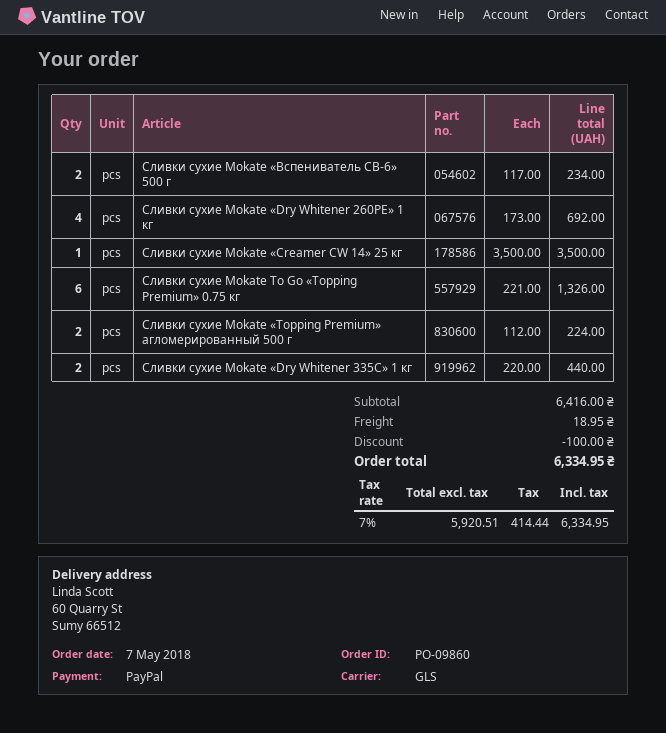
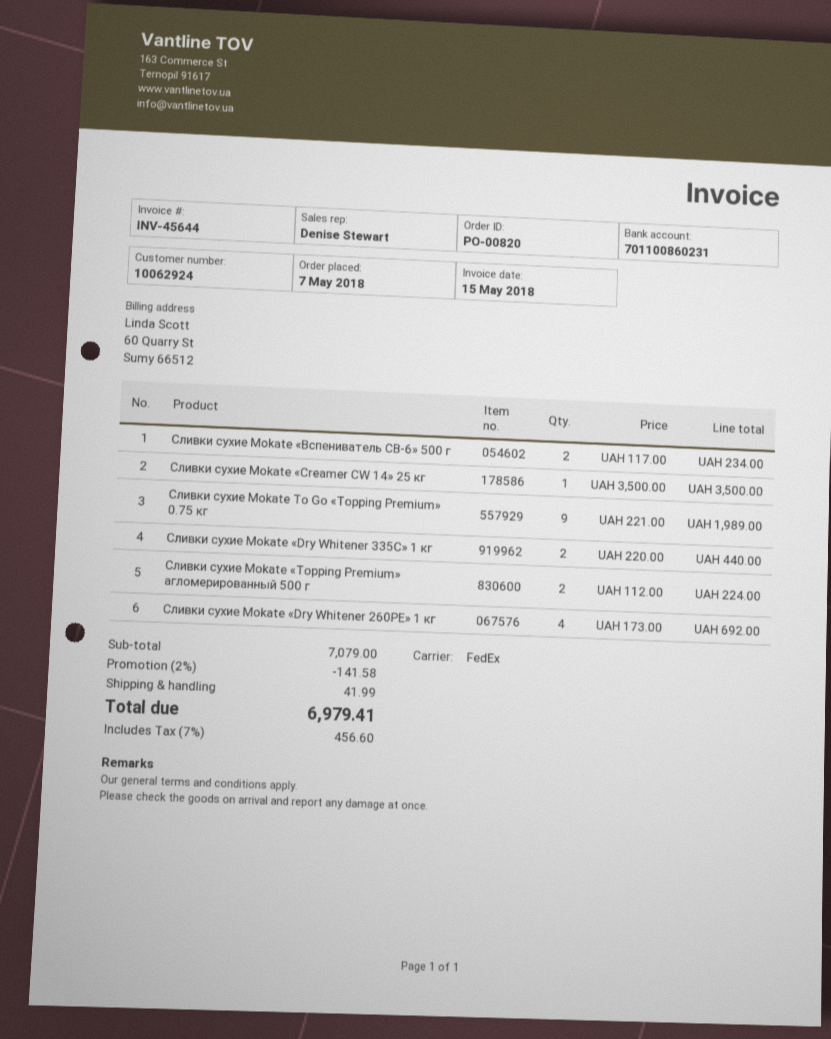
order number: PO-09860 -> PO-00820
shipping method: GLS -> FedEx
Сливки сухие Mokate To Go «Topping Premium» 0.75 кг: 6 x 221.00 = 1326.00 -> 9 x 221.00 = 1989.00
subtotal: 6416.00 -> 7079.00
discount: 100.00 -> 141.58
shipping: 18.95 -> 41.99
tax: 7% = 414.44 -> 7% = 456.60
total: 6334.95 -> 6979.41

